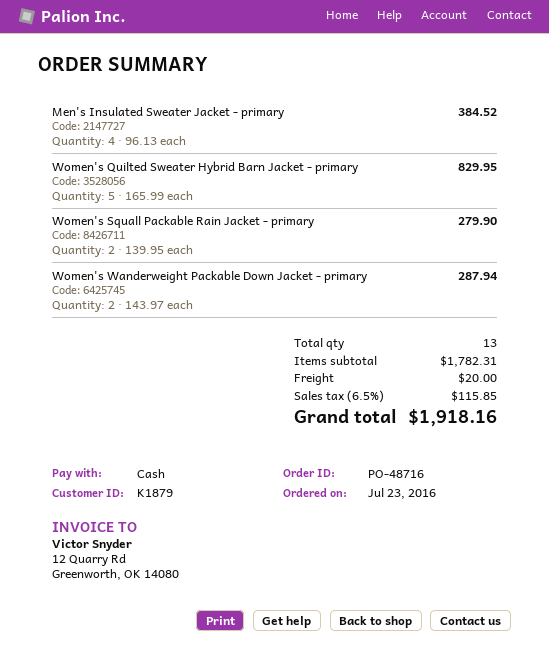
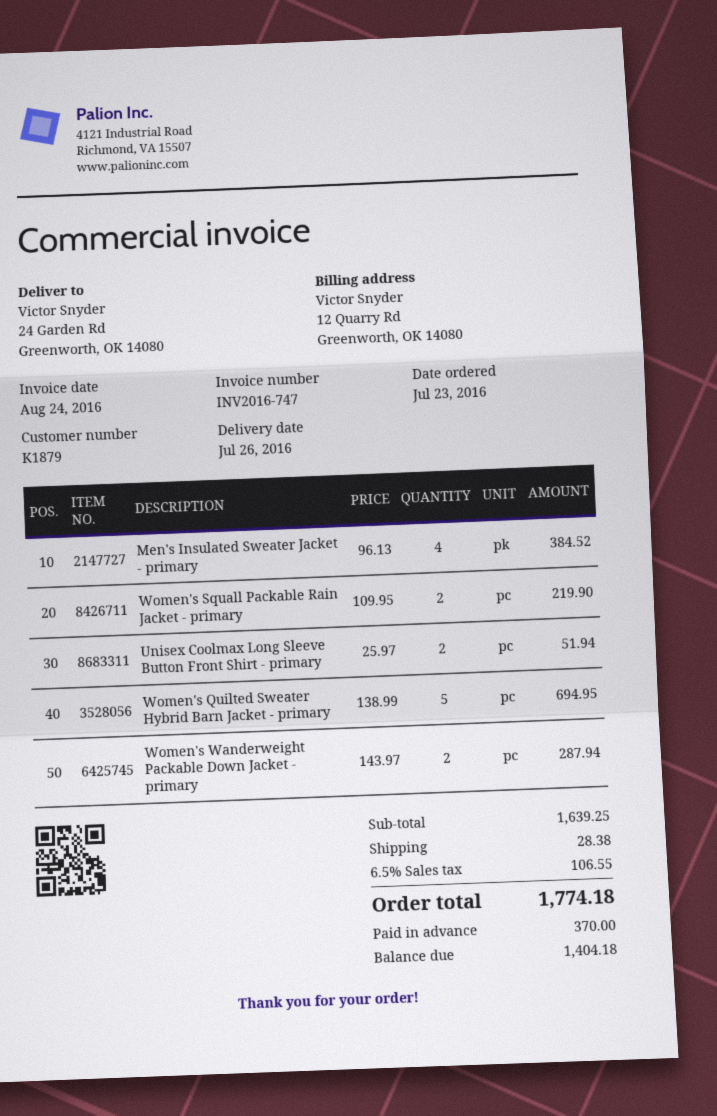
Women's Quilted Sweater Hybrid Barn Jacket - primary: 5 x 165.99 = 829.95 -> 5 x 138.99 = 694.95
Women's Squall Packable Rain Jacket - primary: 2 x 139.95 = 279.90 -> 2 x 109.95 = 219.90
Unisex Coolmax Long Sleeve Button Front Shirt - primary: none -> 2 x 25.97 = 51.94
subtotal: 1782.31 -> 1639.25
shipping: 20.00 -> 28.38
tax: 6.5% = 115.85 -> 6.5% = 106.55
total: 1918.16 -> 1774.18

